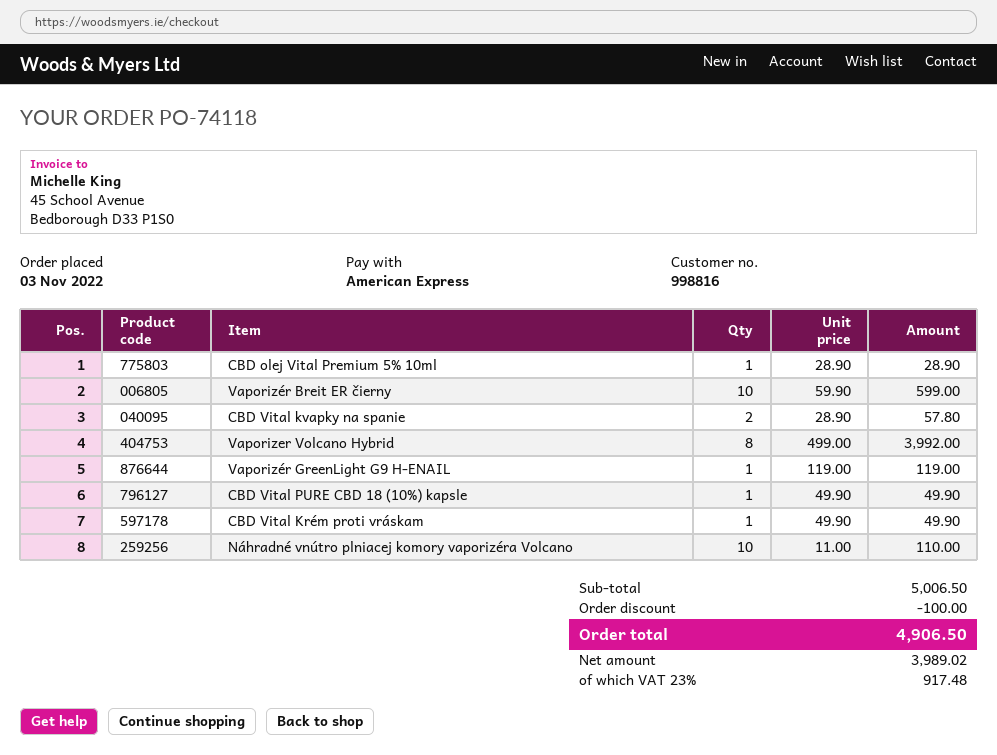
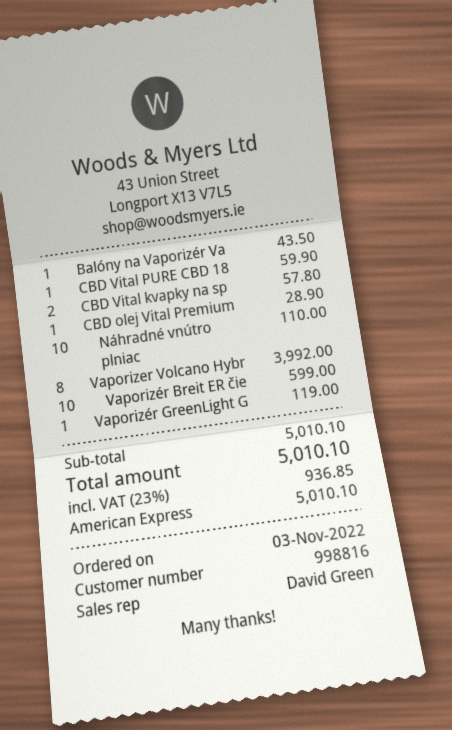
CBD Vital PURE CBD 18 (10%) kapsle: 1 for 49.90 -> 1 for 59.90
CBD Vital Krém proti vráskam: 1 for 49.90 -> none
Balóny na Vaporizér Va: none -> 1 for 43.50
subtotal: 5006.50 -> 5010.10
discount: 100.00 -> none
tax: 23% = 917.48 -> 23% = 936.85
total: 4906.50 -> 5010.10

